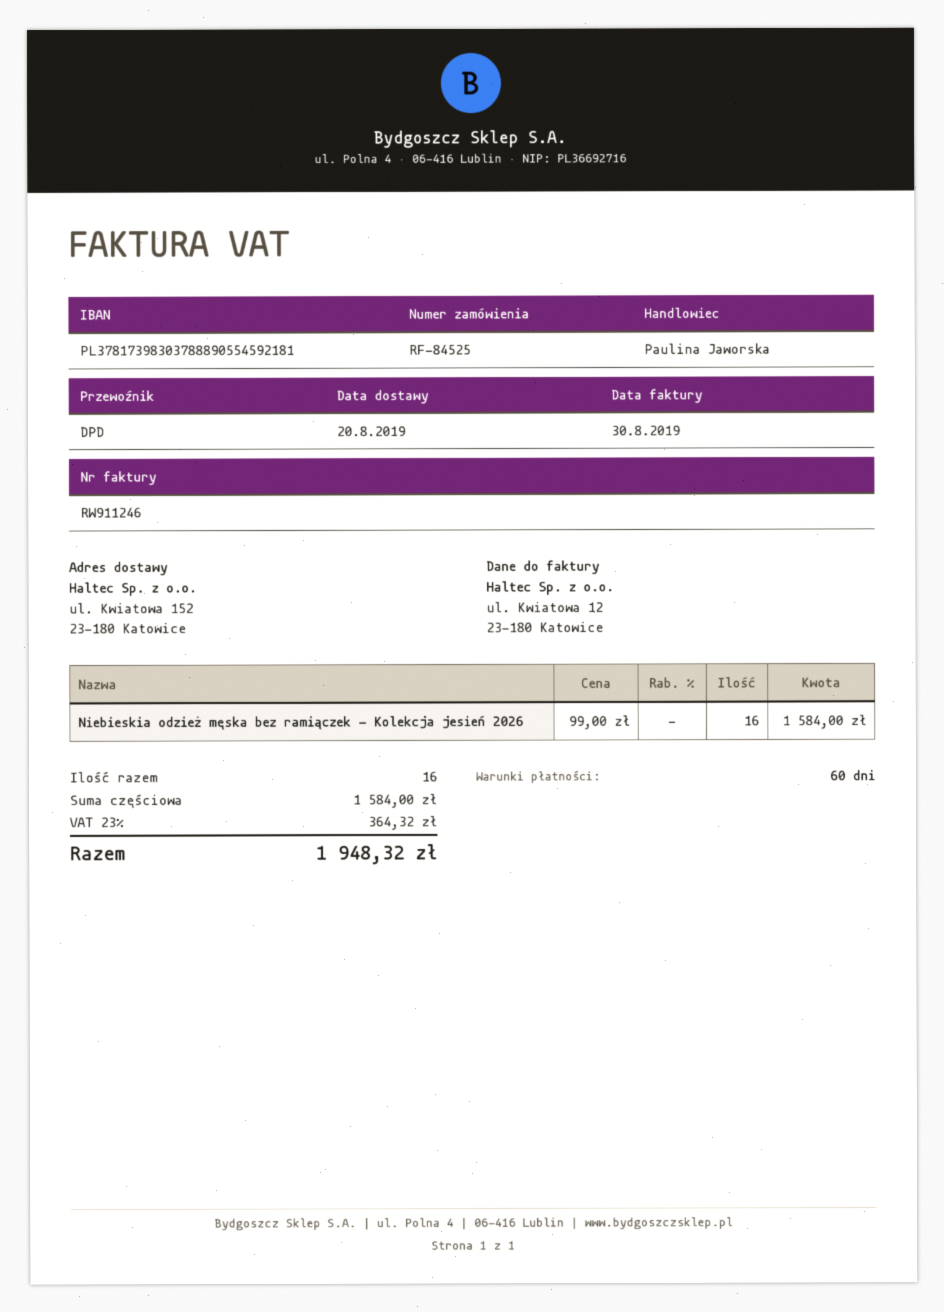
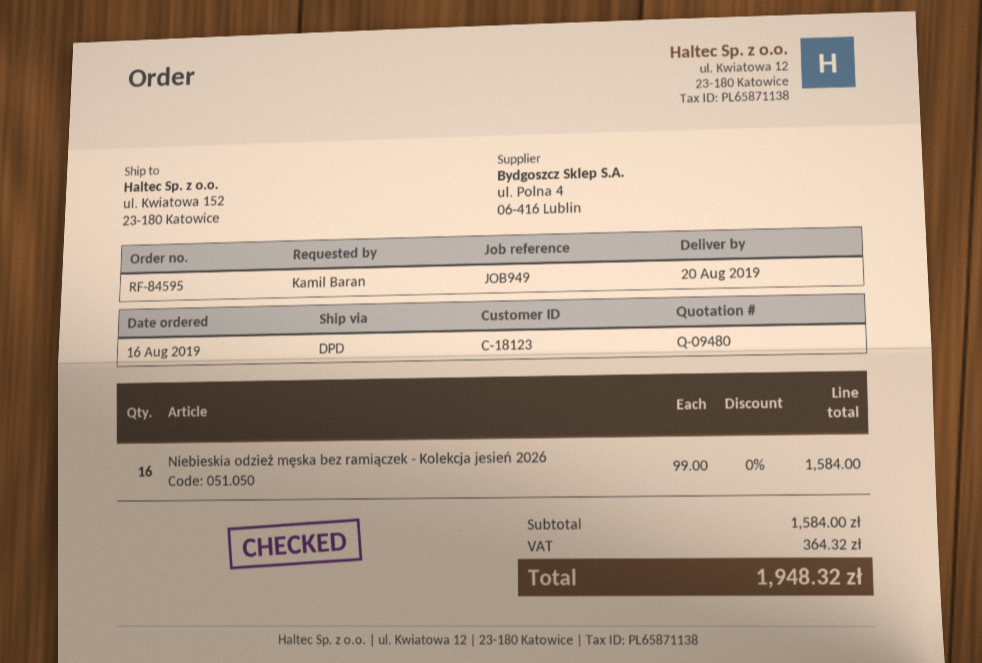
order number: RF-84525 -> RF-84595

